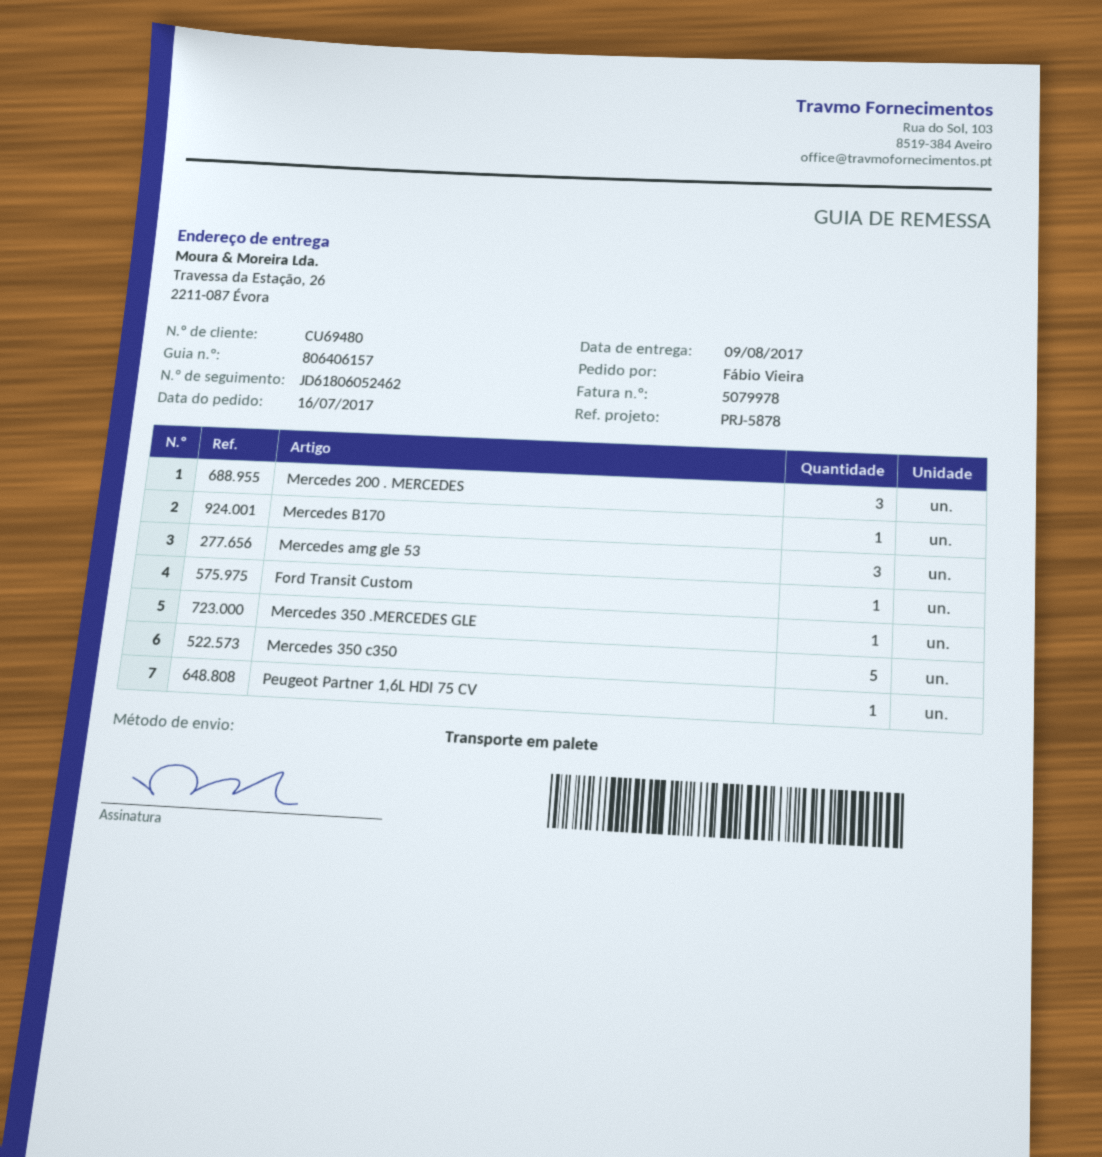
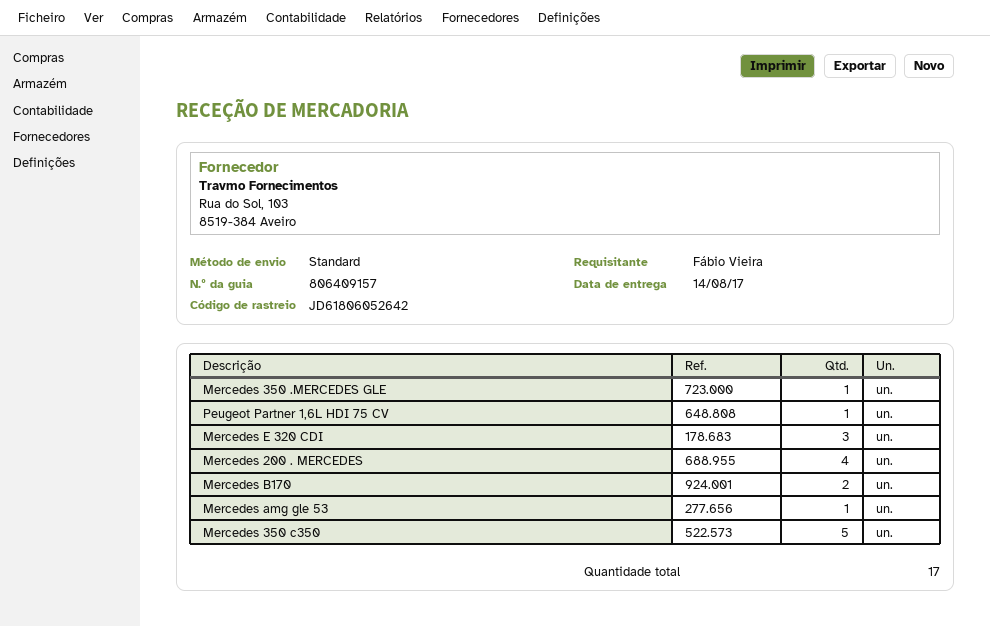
delivery note number: 806406157 -> 806409157
delivery date: 2017-08-09 -> 2017-08-14
shipping method: pallet freight -> standard
tracking number: JD61806052462 -> JD61806052642
Mercedes 200 . MERCEDES: 3 -> 4
Mercedes B170: 1 -> 2
Mercedes amg gle 53: 3 -> 1
Ford Transit Custom: 1 -> none
Mercedes E 320 CDI: none -> 3

